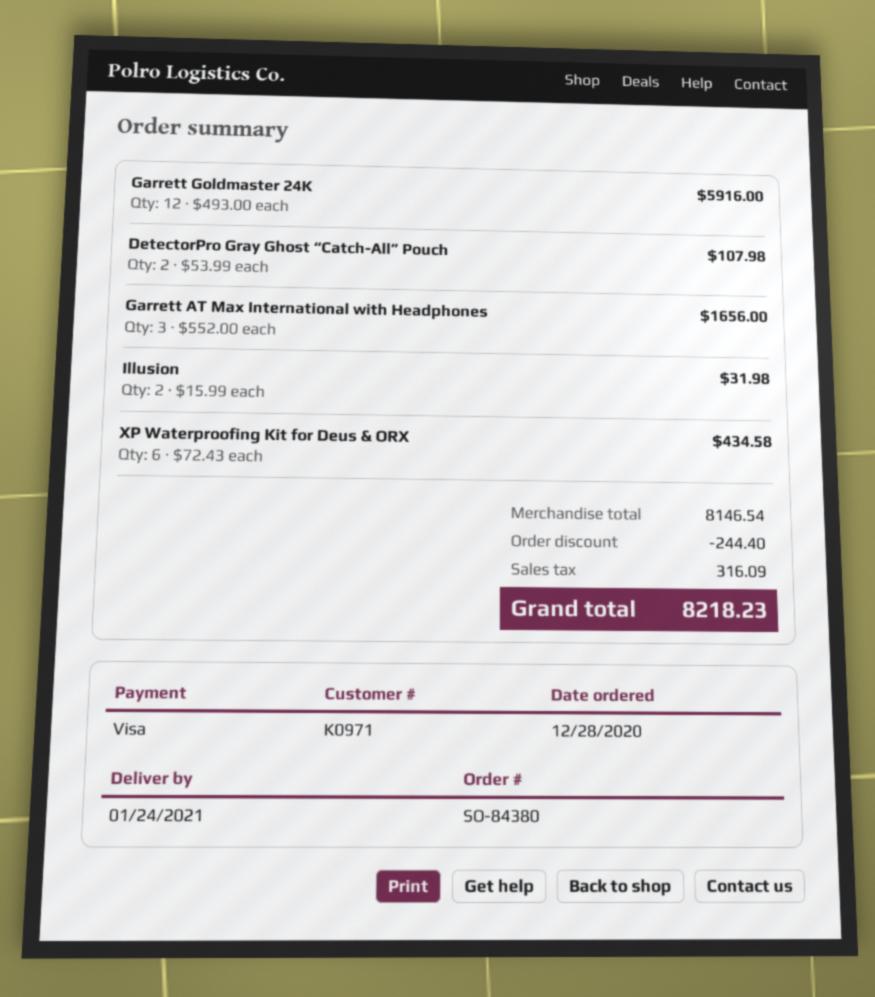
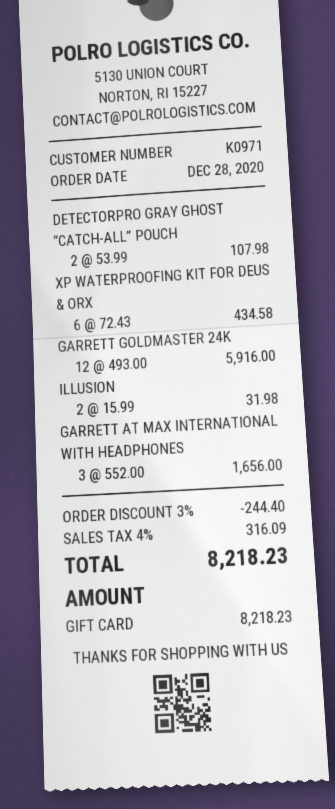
payment method: Visa -> gift card

